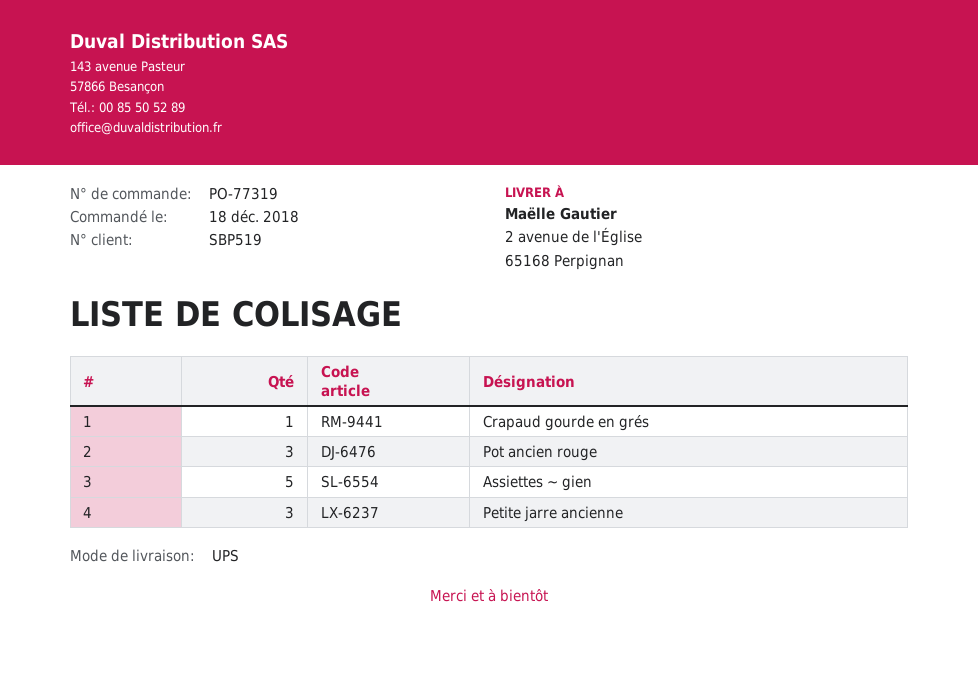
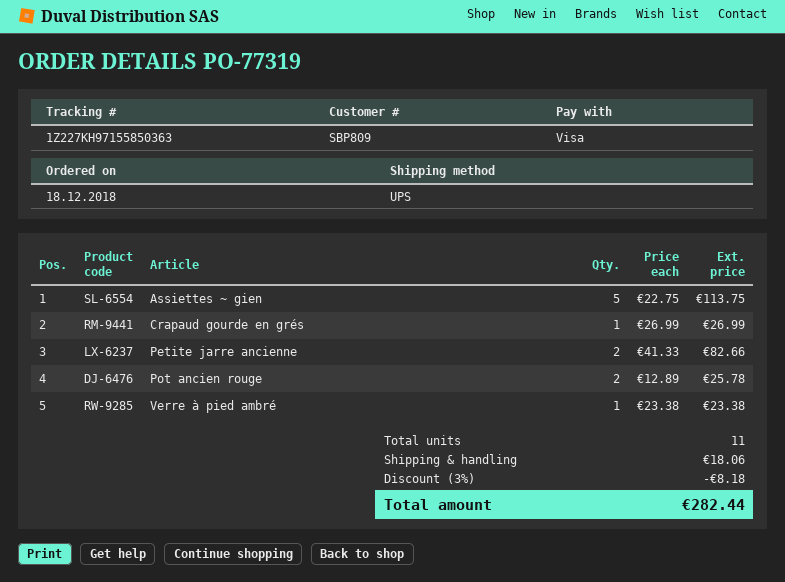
customer number: SBP519 -> SBP809
Pot ancien rouge: 3 -> 2
Petite jarre ancienne: 3 -> 2
Verre à pied ambré: none -> 1

